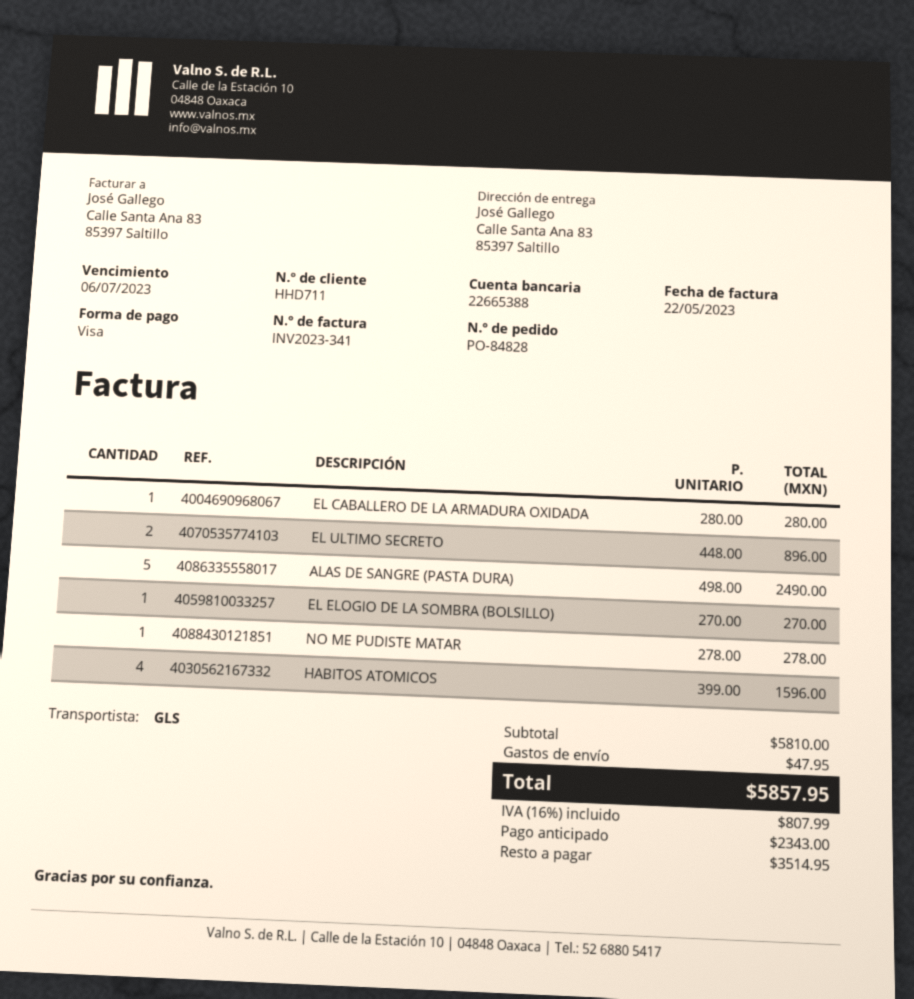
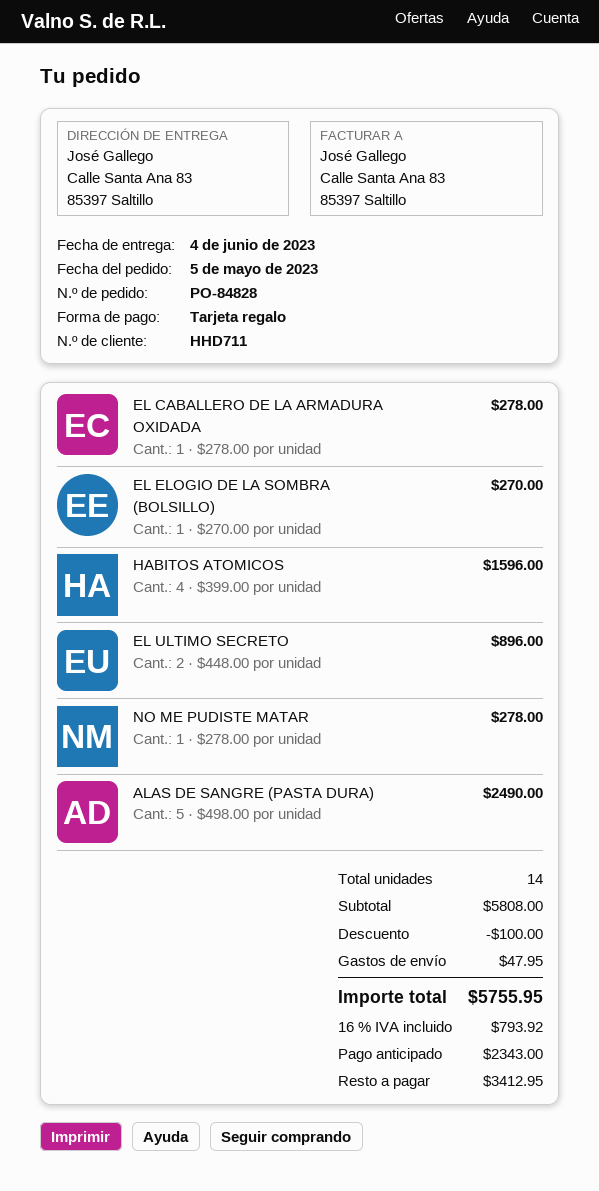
payment method: Visa -> gift card
EL CABALLERO DE LA ARMADURA OXIDADA: 1 x 280.00 = 280.00 -> 1 x 278.00 = 278.00
subtotal: 5810.00 -> 5808.00
discount: none -> 100.00
tax: 16% = 807.99 -> 16% = 793.92
total: 5857.95 -> 5755.95
balance: 3514.95 -> 3412.95

